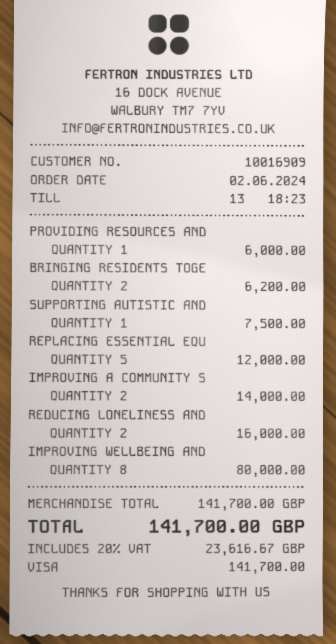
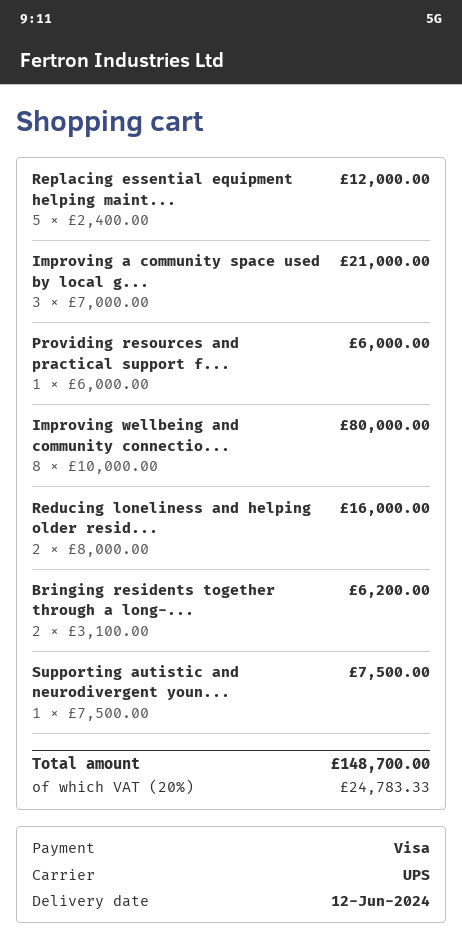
IMPROVING A COMMUNITY S: 2 for 14000.00 -> 3 for 21000.00
tax: 20% = 23616.67 -> 20% = 24783.33
total: 141700.00 -> 148700.00

